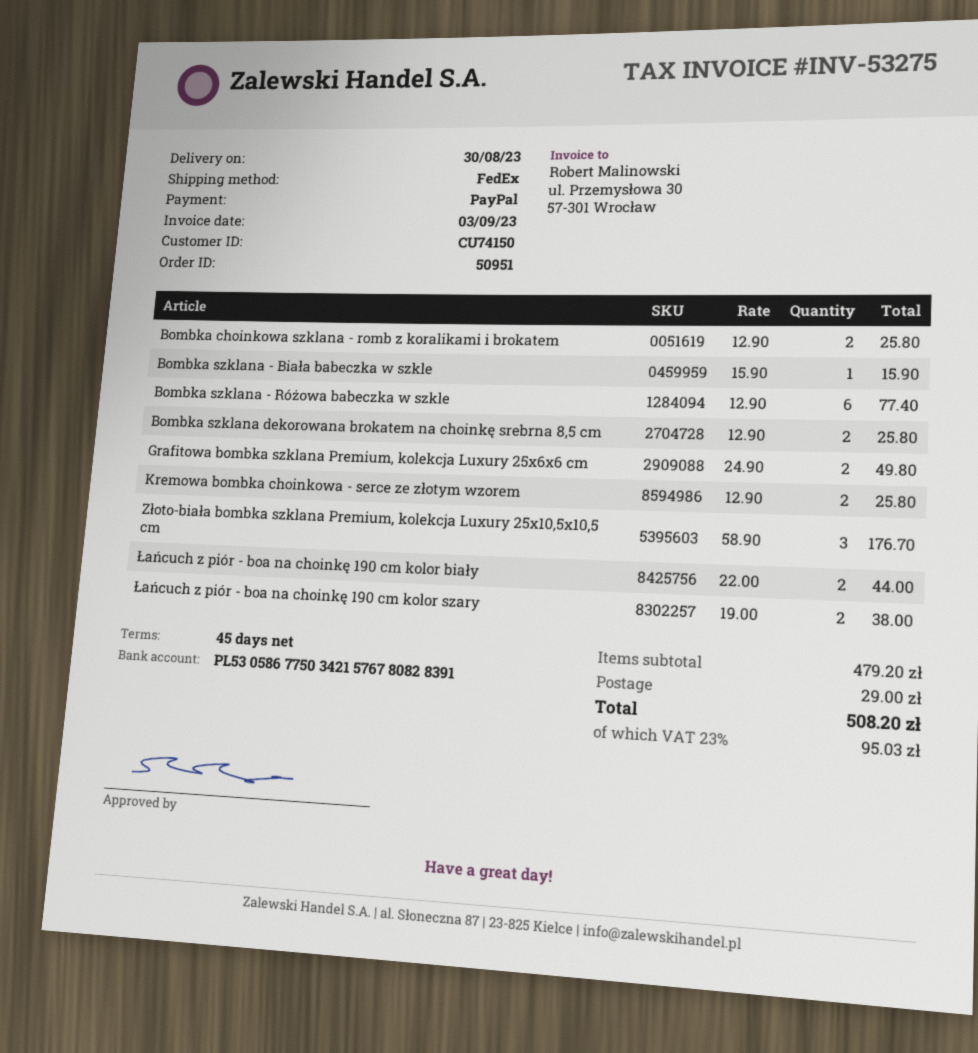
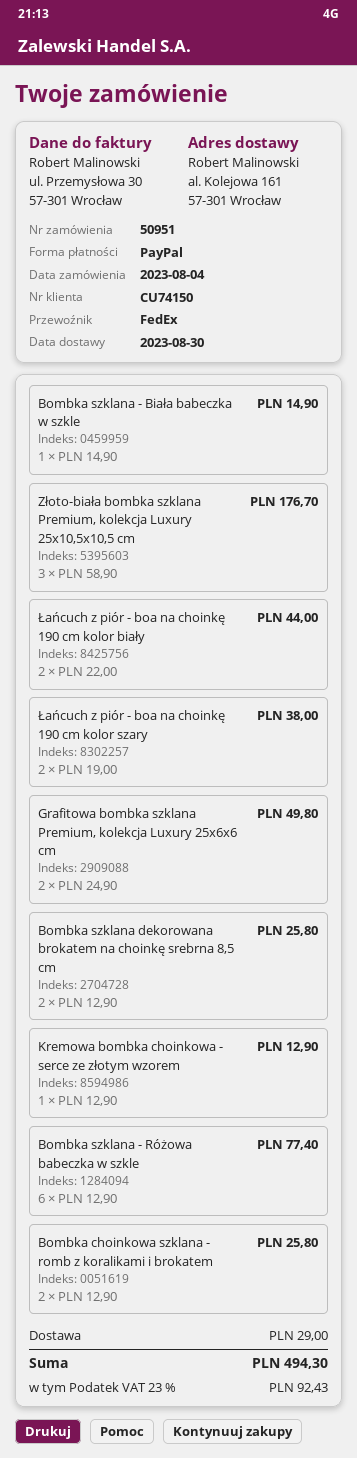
Bombka szklana - Biała babeczka w szkle: 1 x 15.90 = 15.90 -> 1 x 14.90 = 14.90
Kremowa bombka choinkowa - serce ze złotym wzorem: 2 x 12.90 = 25.80 -> 1 x 12.90 = 12.90
tax: 23% = 95.03 -> 23% = 92.43
total: 508.20 -> 494.30

